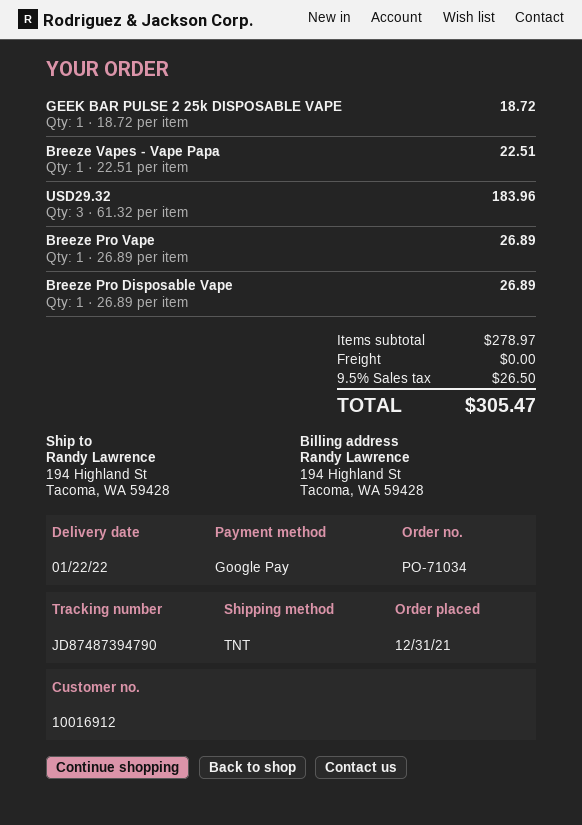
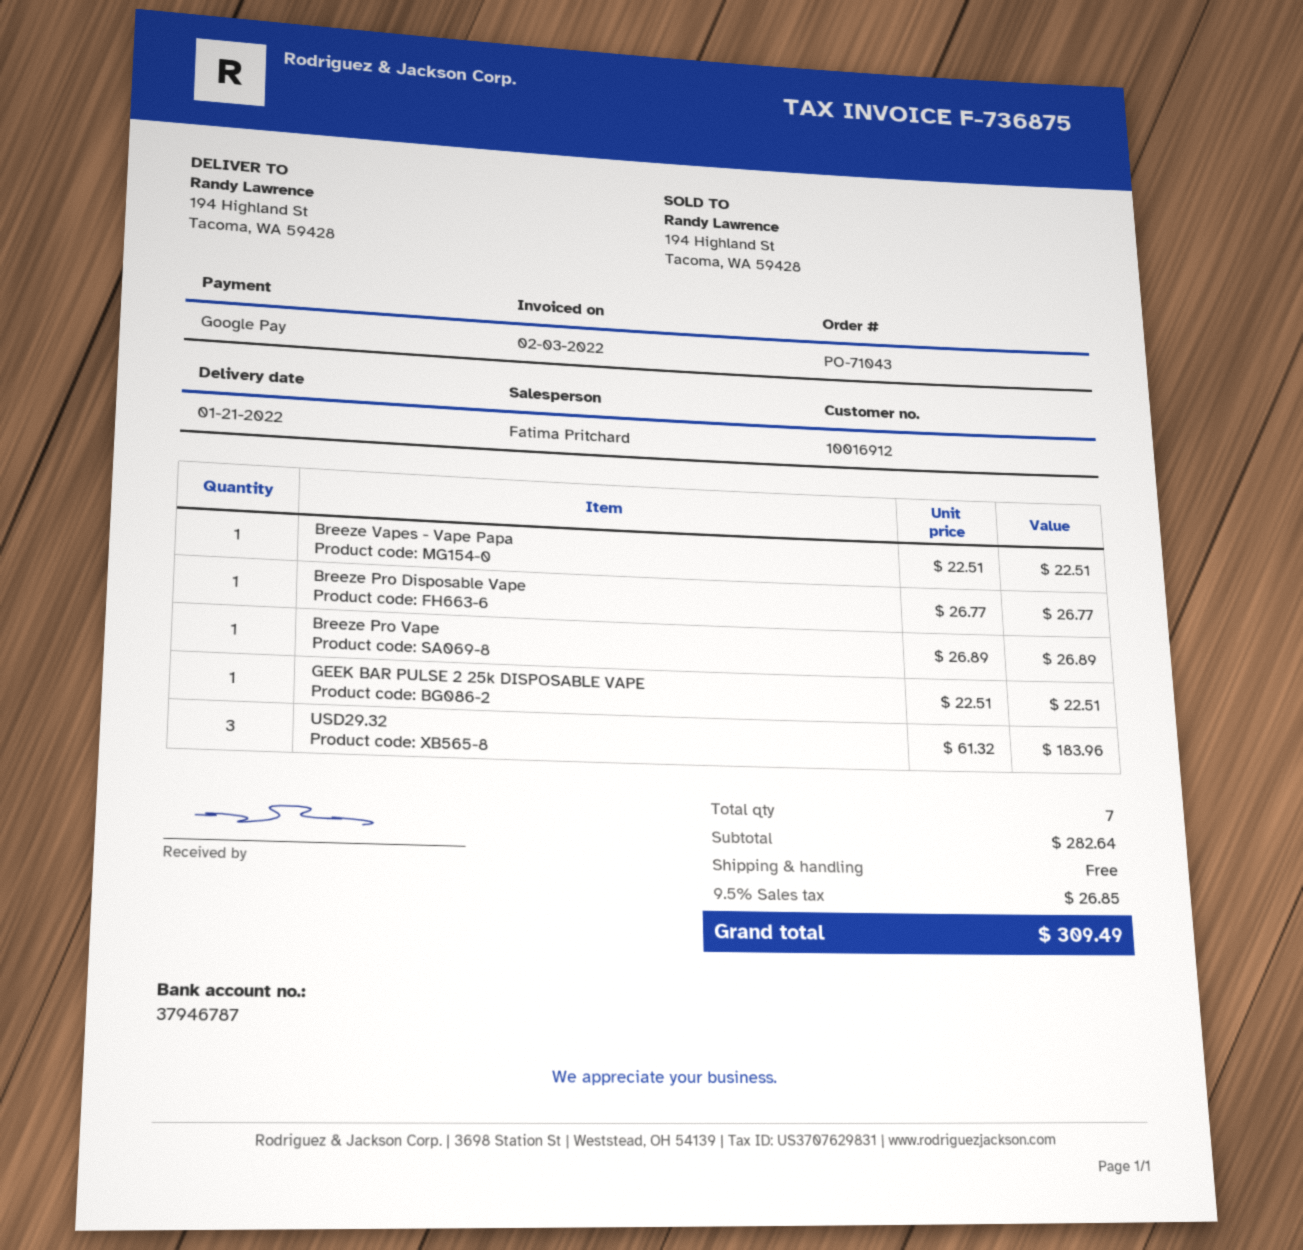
order number: PO-71034 -> PO-71043
delivery date: 2022-01-22 -> 2022-01-21
GEEK BAR PULSE 2 25k DISPOSABLE VAPE: 1 x 18.72 = 18.72 -> 1 x 22.51 = 22.51
Breeze Pro Disposable Vape: 1 x 26.89 = 26.89 -> 1 x 26.77 = 26.77
subtotal: 278.97 -> 282.64
tax: 9.5% = 26.50 -> 9.5% = 26.85
total: 305.47 -> 309.49

